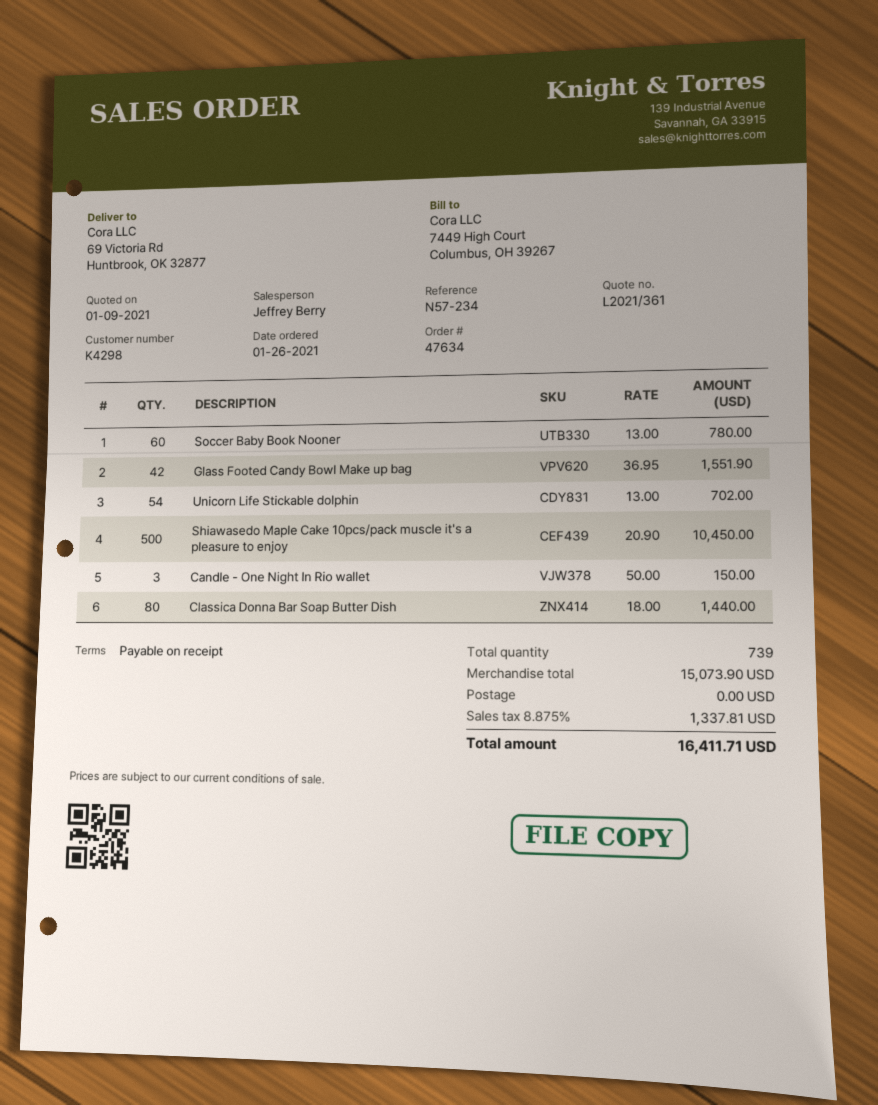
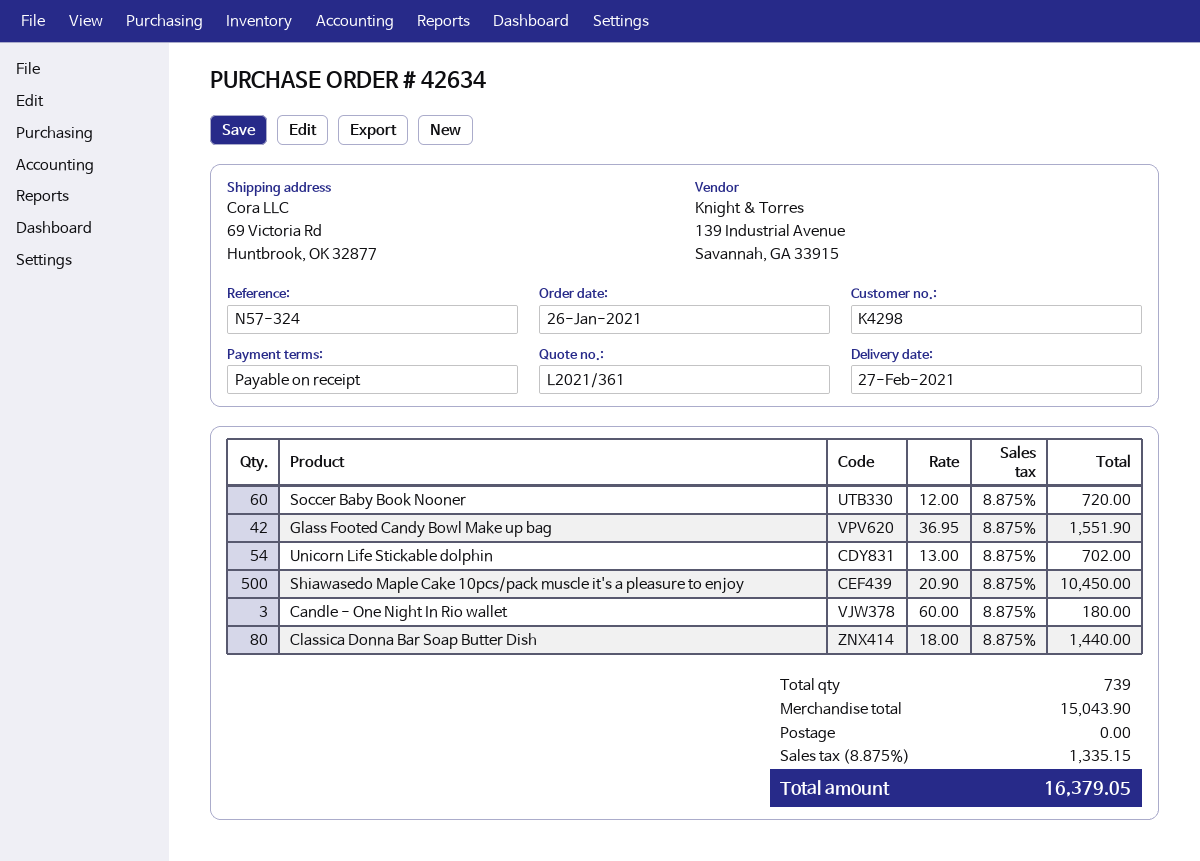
order number: 47634 -> 42634
reference: N57-234 -> N57-324
Soccer Baby Book Nooner: 60 x 13.00 = 780.00 -> 60 x 12.00 = 720.00
Candle - One Night In Rio wallet: 3 x 50.00 = 150.00 -> 3 x 60.00 = 180.00
subtotal: 15073.90 -> 15043.90
tax: 8.875% = 1337.81 -> 8.875% = 1335.15
total: 16411.71 -> 16379.05

